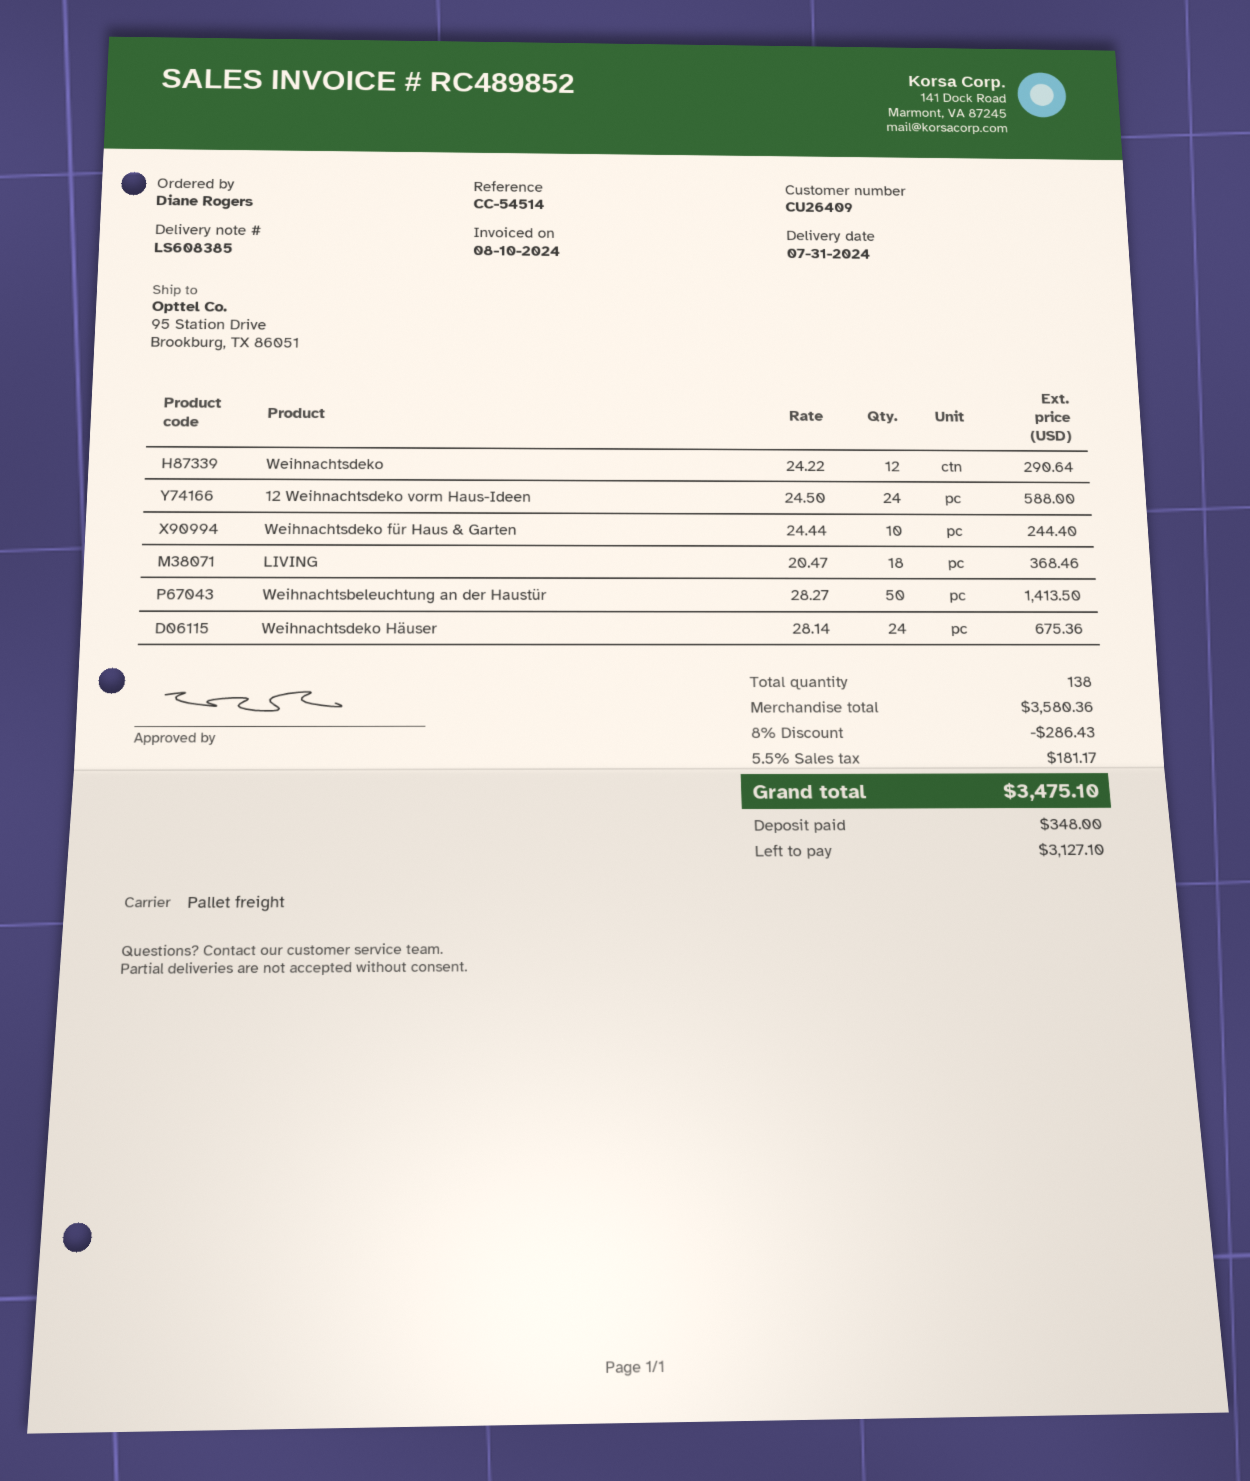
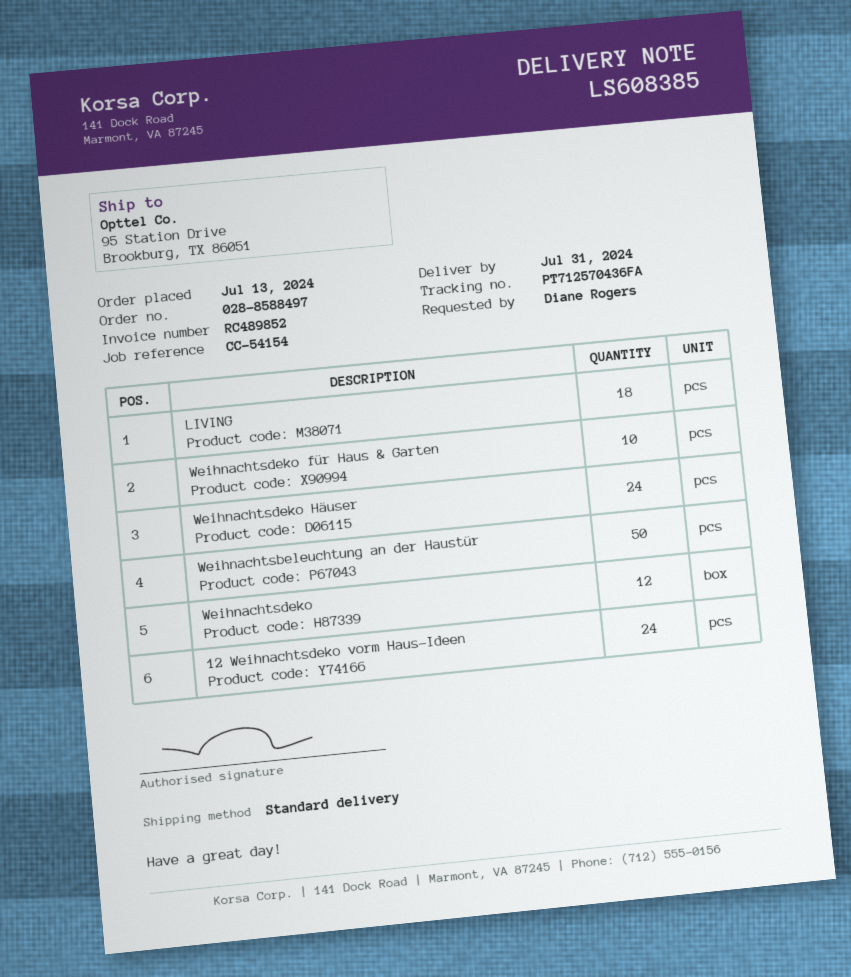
reference: CC-54514 -> CC-54154
shipping method: pallet freight -> standard

